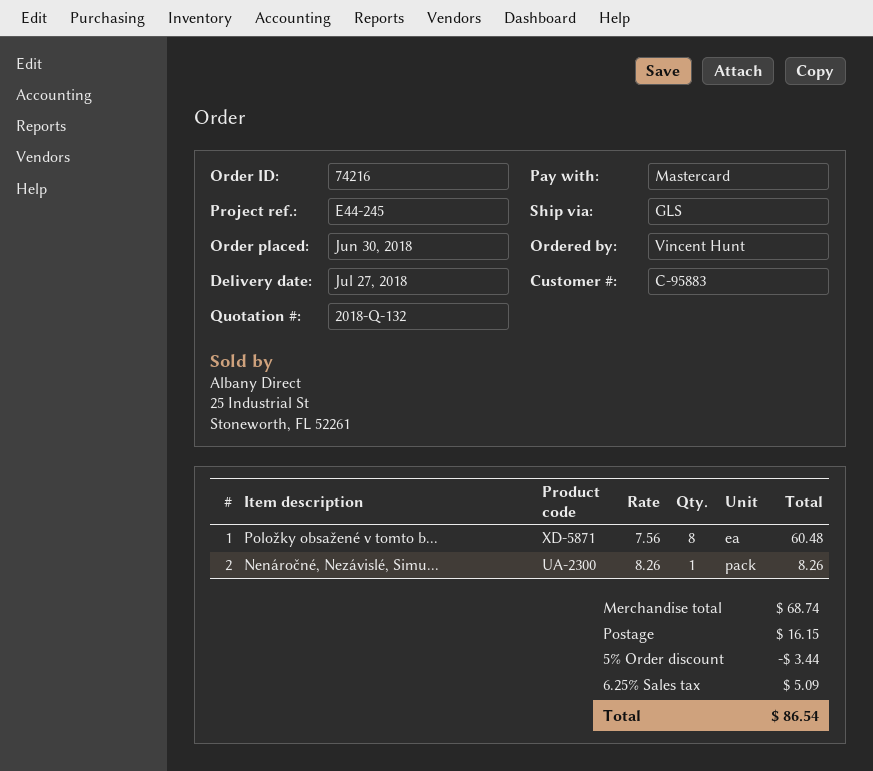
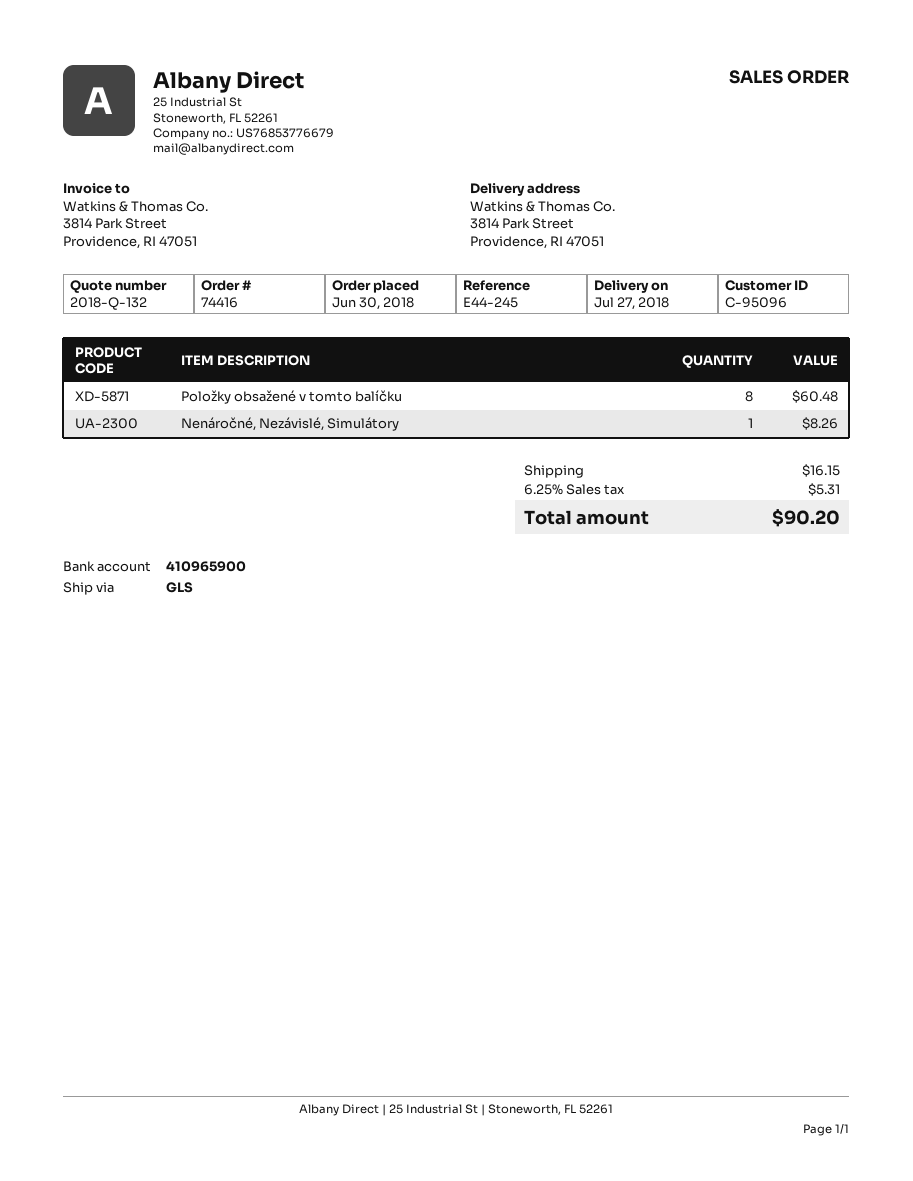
order number: 74216 -> 74416
customer number: C-95883 -> C-95096
discount: 5% = 3.44 -> none
tax: 6.25% = 5.09 -> 6.25% = 5.31
total: 86.54 -> 90.20

